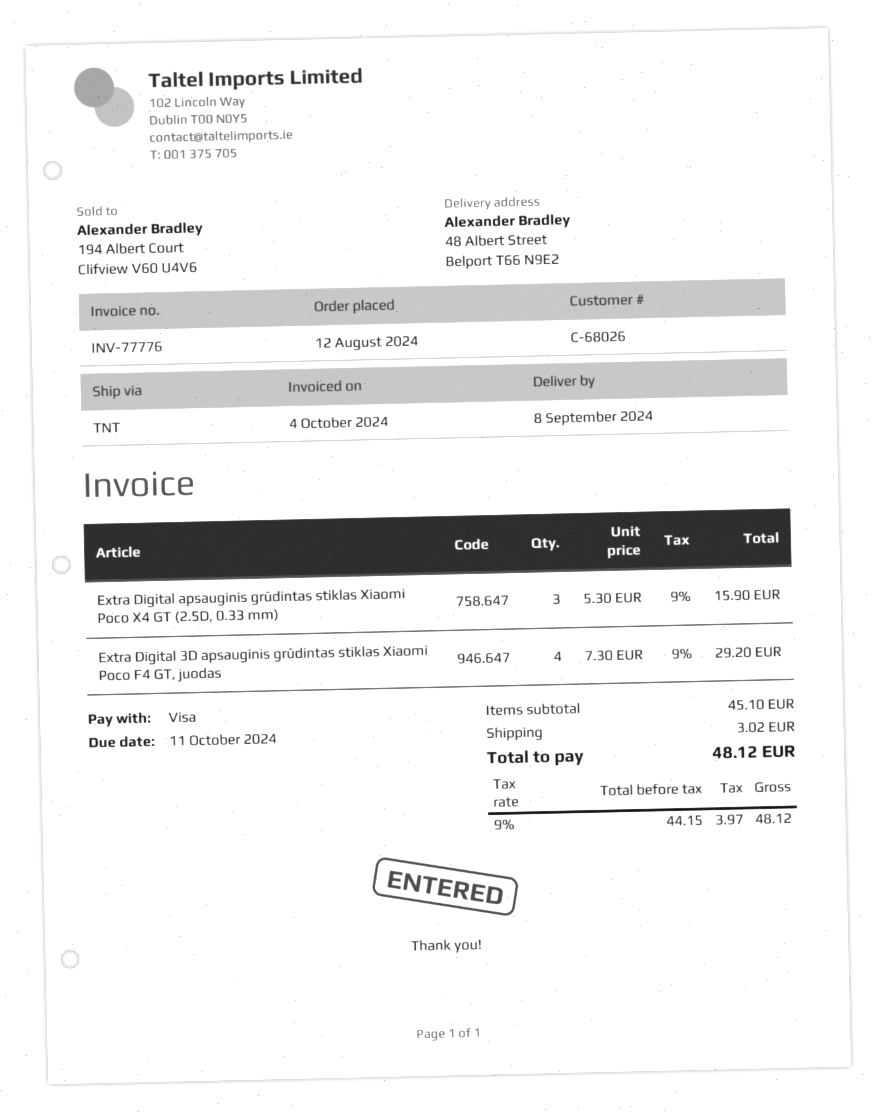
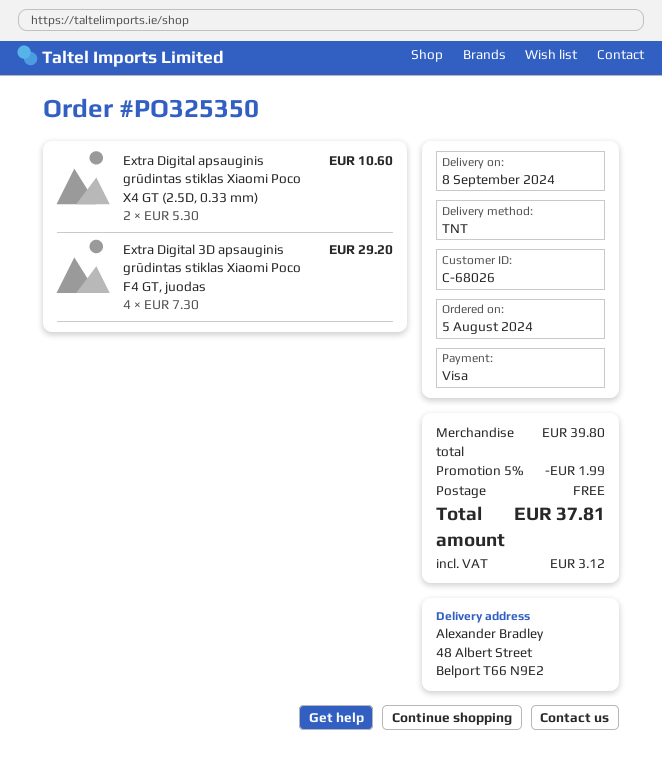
order date: 2024-08-12 -> 2024-08-05
Extra Digital apsauginis grūdintas stiklas Xiaomi Poco X4 GT (2.5D, 0.33 mm): 3 x 5.30 = 15.90 -> 2 x 5.30 = 10.60
subtotal: 45.10 -> 39.80
discount: none -> 5% = 1.99
shipping: 3.02 -> 0.00
tax: 3.97 -> 3.12
total: 48.12 -> 37.81

